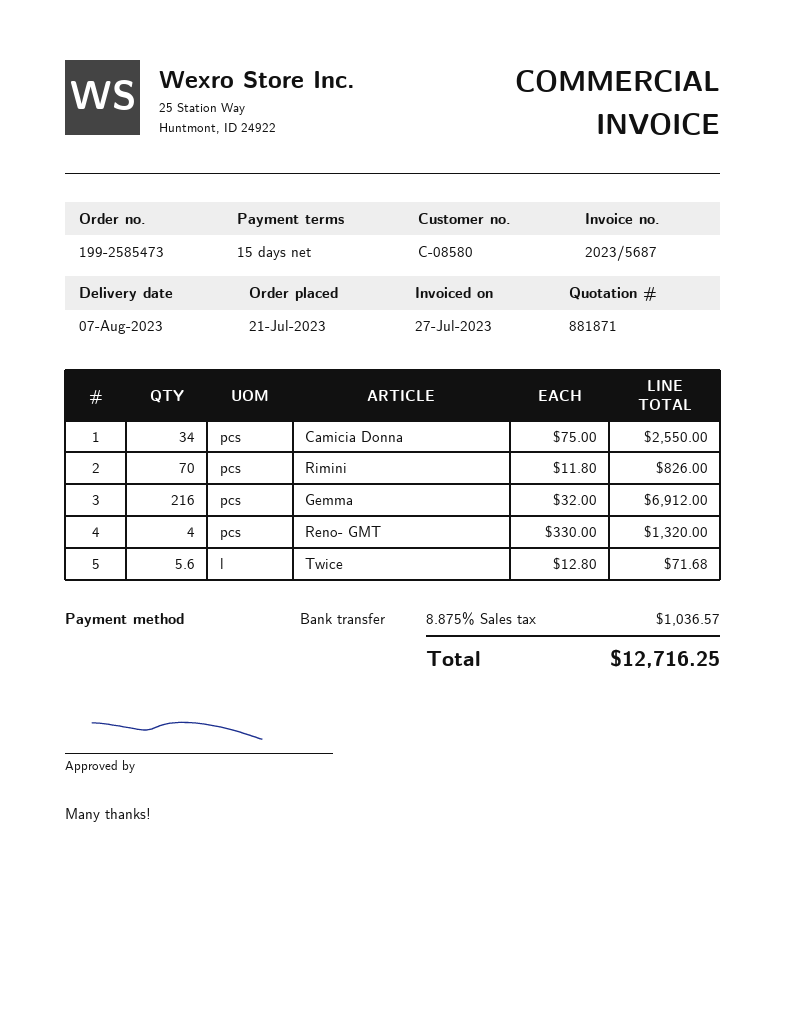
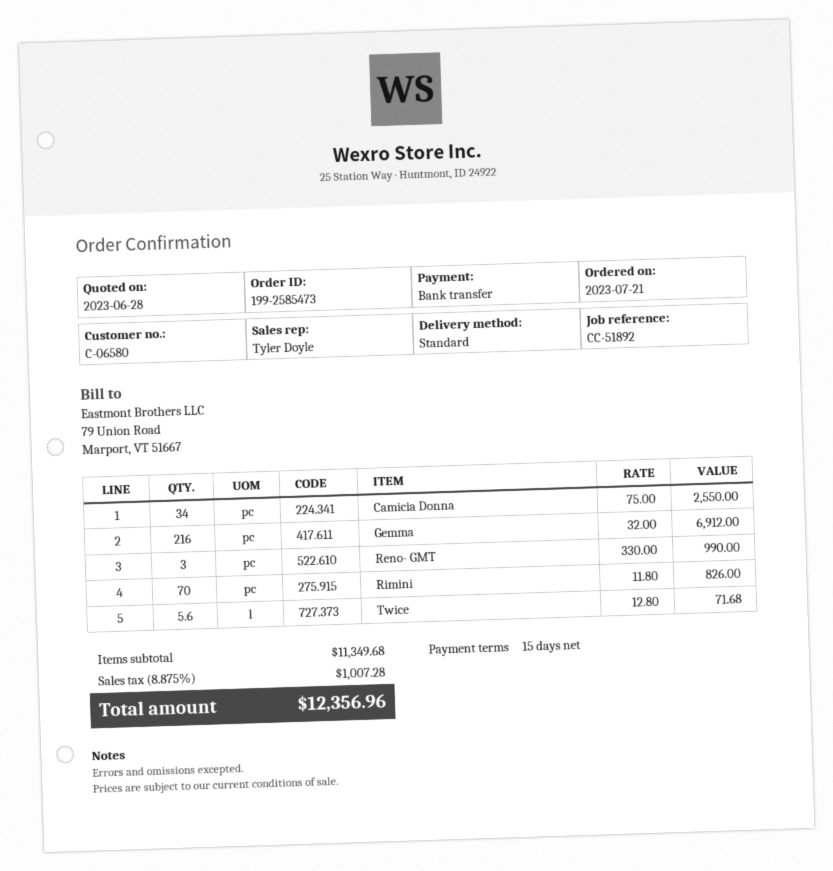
customer number: C-08580 -> C-06580
Reno- GMT: 4 x 330.00 = 1320.00 -> 3 x 330.00 = 990.00
tax: 8.875% = 1036.57 -> 8.875% = 1007.28
total: 12716.25 -> 12356.96

